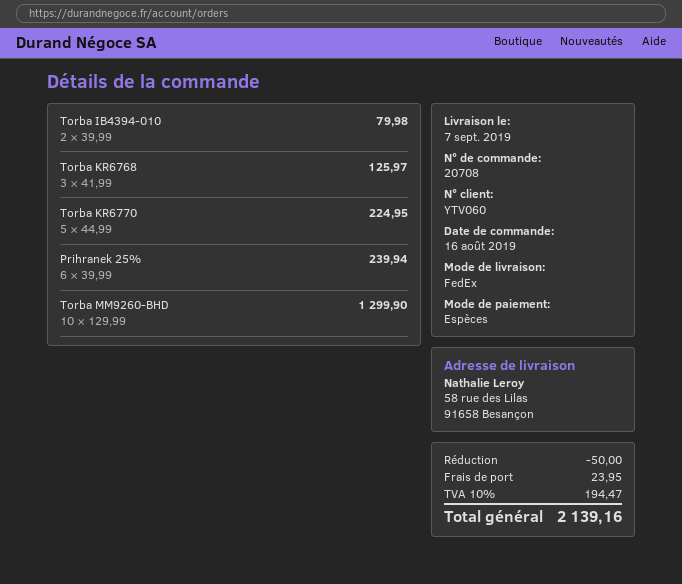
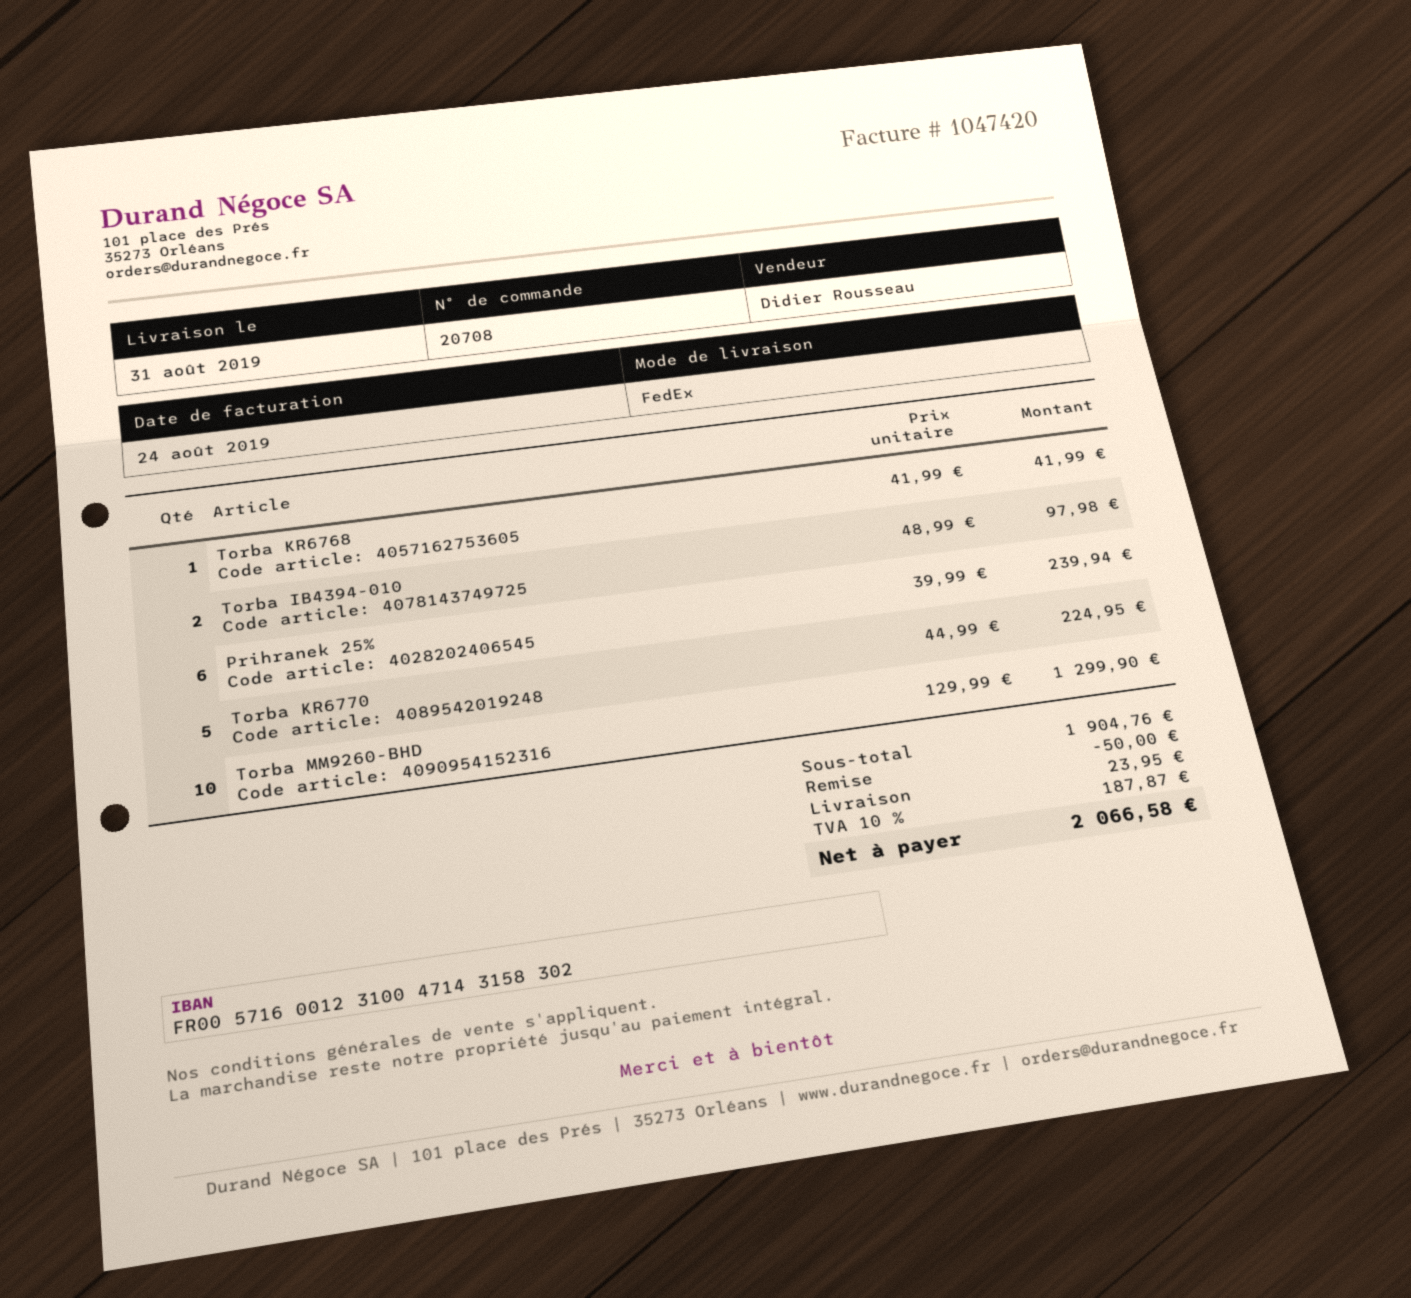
delivery date: 2019-09-07 -> 2019-08-31
Torba IB4394-010: 2 x 39.99 = 79.98 -> 2 x 48.99 = 97.98
Torba KR6768: 3 x 41.99 = 125.97 -> 1 x 41.99 = 41.99
tax: 10% = 194.47 -> 10% = 187.87
total: 2139.16 -> 2066.58

